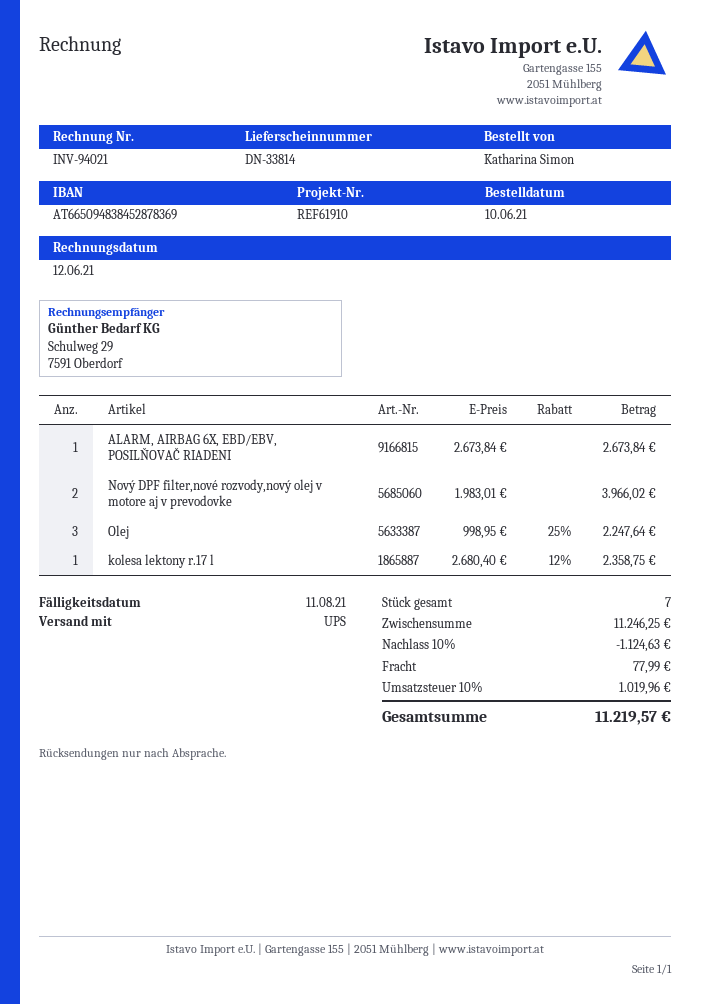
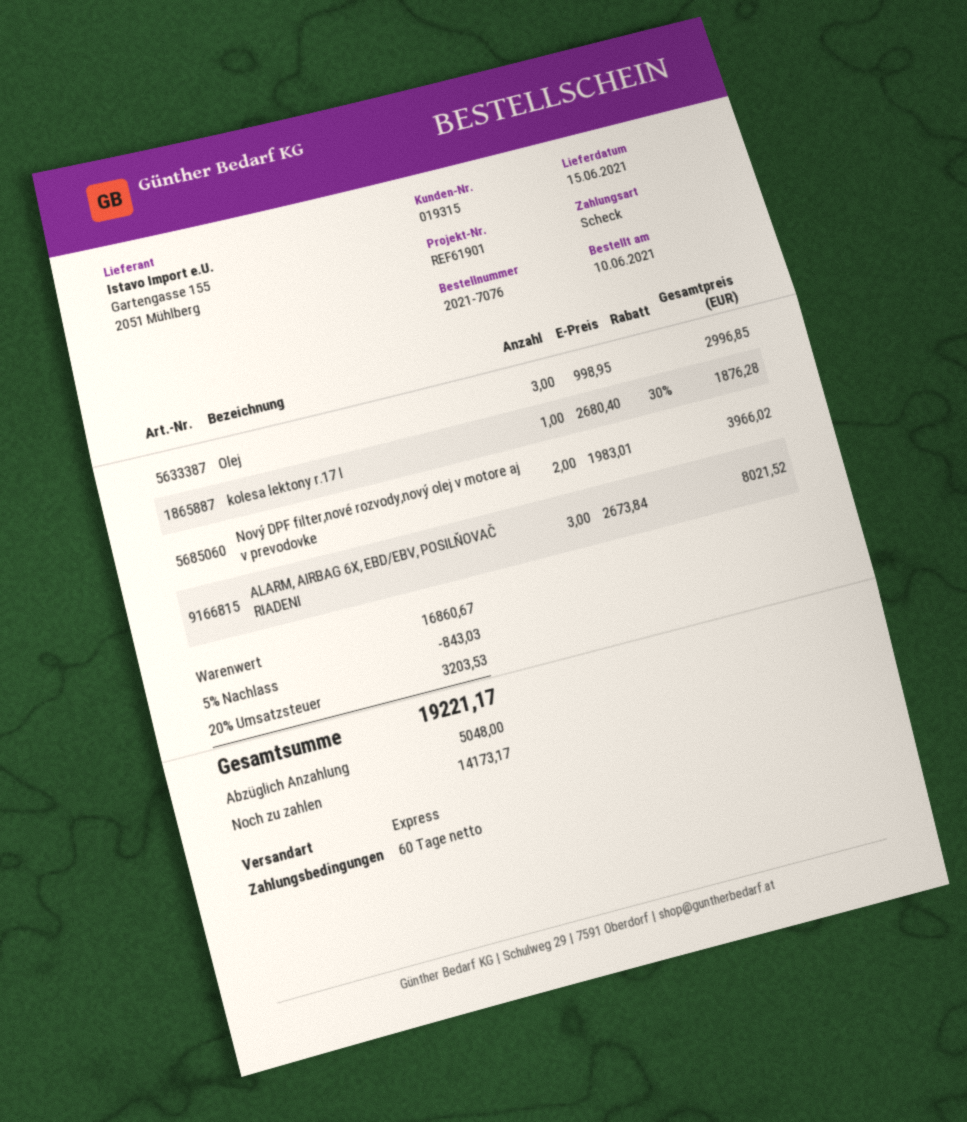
reference: REF61910 -> REF61901
shipping method: UPS -> express
ALARM, AIRBAG 6X, EBD/EBV, POSILŇOVAČ RIADENI: 1 x 2673.84 = 2673.84 -> 3 x 2673.84 = 8021.52
Olej: 3 x 998.95 - 25% = 2247.64 -> 3 x 998.95 = 2996.85
kolesa lektony r.17 l: 1 x 2680.40 - 12% = 2358.75 -> 1 x 2680.40 - 30% = 1876.28
subtotal: 11246.25 -> 16860.67
discount: 10% = 1124.63 -> 5% = 843.03
shipping: 77.99 -> none
tax: 10% = 1019.96 -> 20% = 3203.53
total: 11219.57 -> 19221.17

